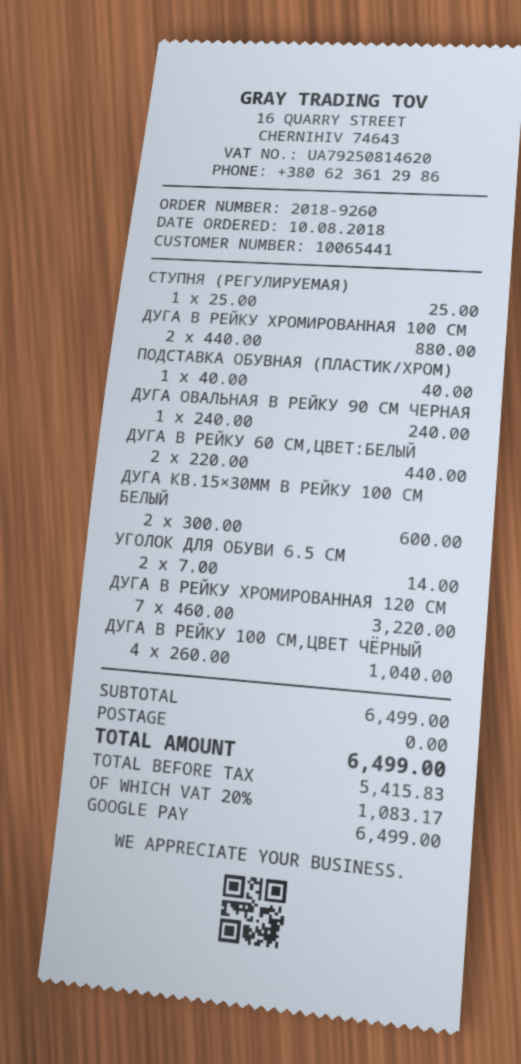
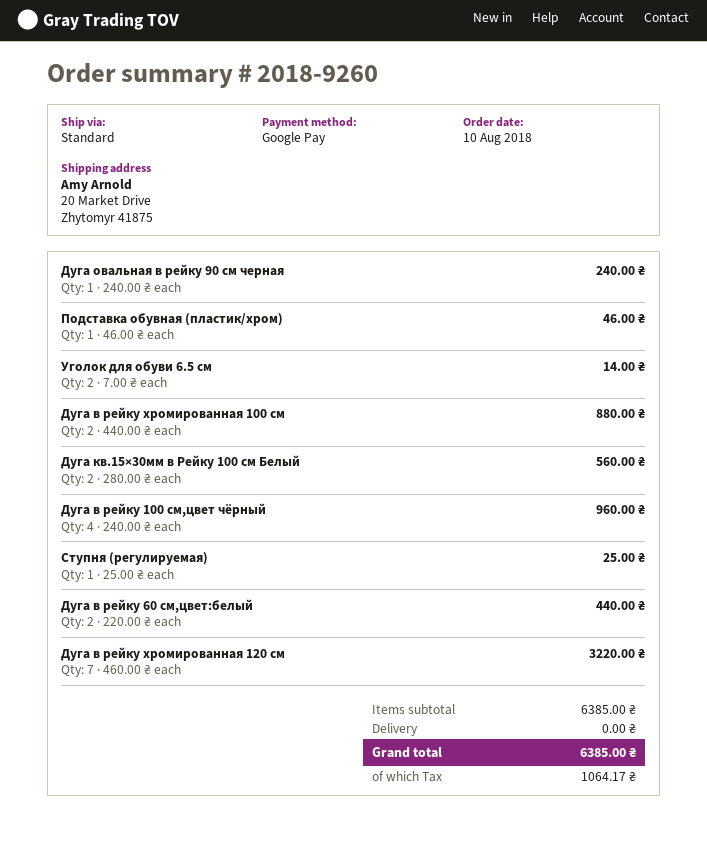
ПОДСТАВКА ОБУВНАЯ (ПЛАСТИК/ХРОМ): 1 x 40.00 = 40.00 -> 1 x 46.00 = 46.00
ДУГА КВ.15×30ММ В РЕЙКУ 100 СМ БЕЛЫЙ: 2 x 300.00 = 600.00 -> 2 x 280.00 = 560.00
ДУГА В РЕЙКУ 100 СМ,ЦВЕТ ЧЁРНЫЙ: 4 x 260.00 = 1040.00 -> 4 x 240.00 = 960.00
subtotal: 6499.00 -> 6385.00
tax: 1083.17 -> 1064.17
total: 6499.00 -> 6385.00

